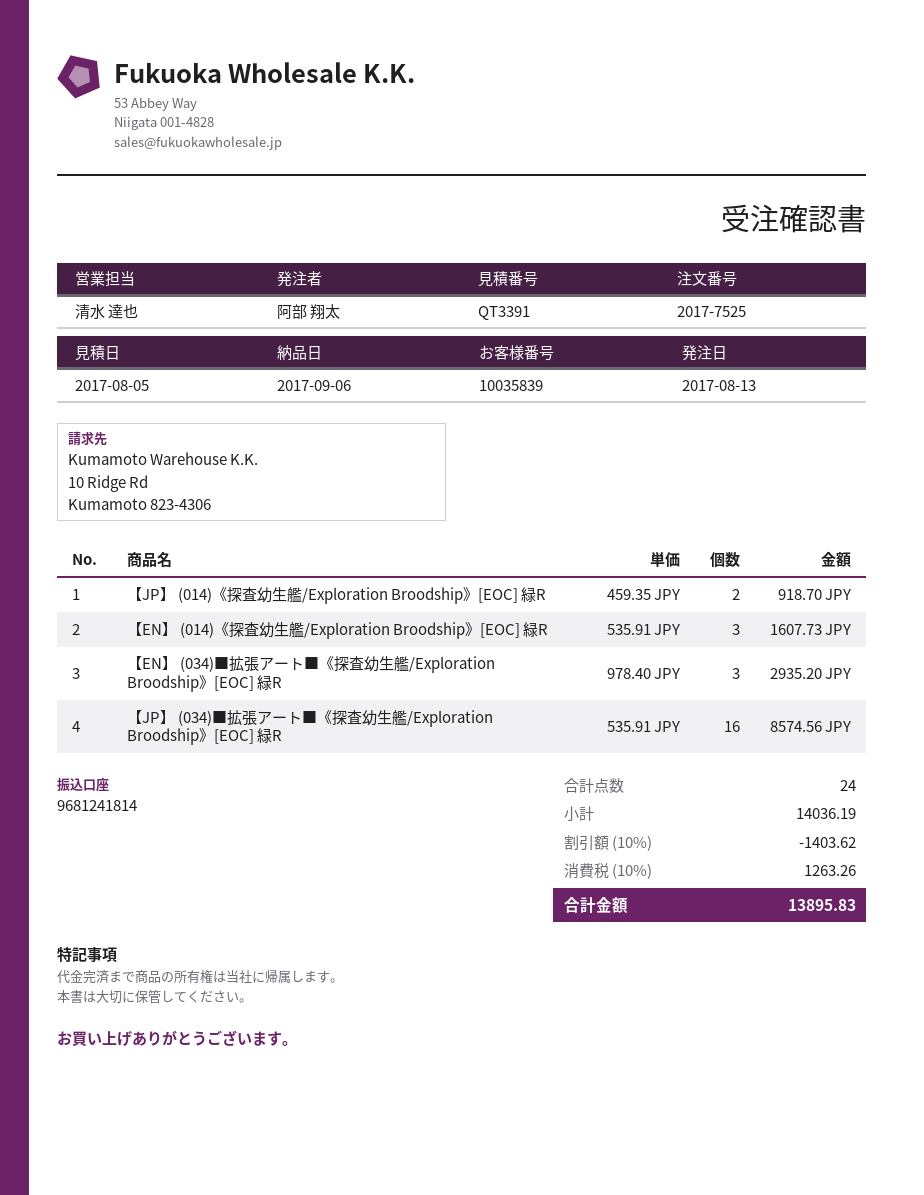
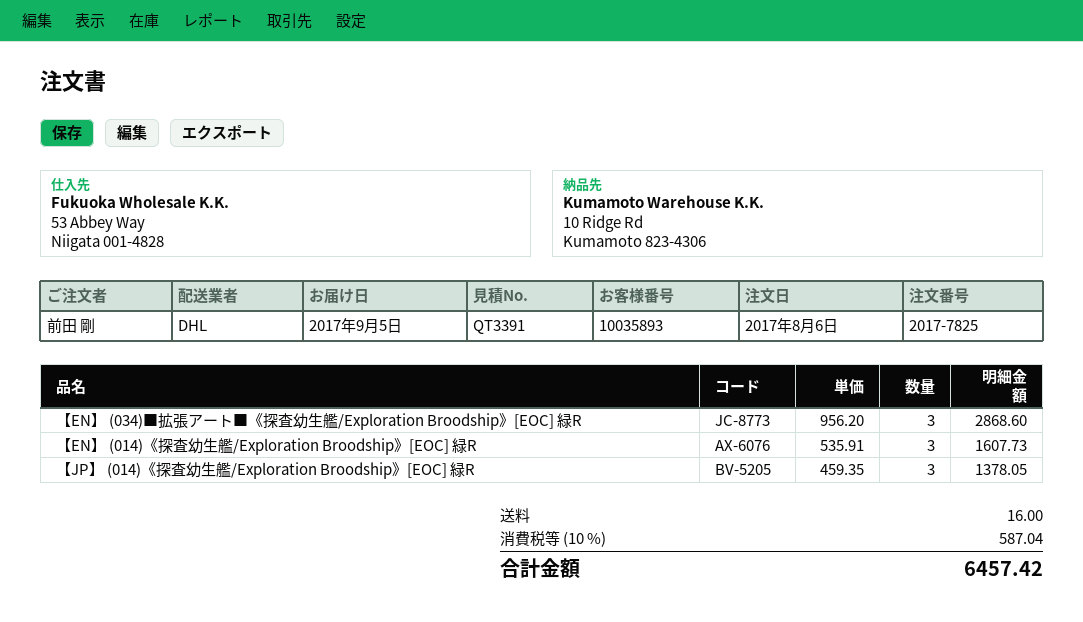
order number: 2017-7525 -> 2017-7825
order date: 2017-08-13 -> 2017-08-06
delivery date: 2017-09-06 -> 2017-09-05
customer number: 10035839 -> 10035893
ordered by: 阿部 翔太 -> 前田 剛
【JP】 (014)《探査幼生艦/Exploration Broodship》[EOC] 緑R: 2 x 459.35 = 918.70 -> 3 x 459.35 = 1378.05
【EN】 (034)■拡張アート■《探査幼生艦/Exploration Broodship》[EOC] 緑R: 3 x 978.40 = 2935.20 -> 3 x 956.20 = 2868.60
【JP】 (034)■拡張アート■《探査幼生艦/Exploration Broodship》[EOC] 緑R: 16 x 535.91 = 8574.56 -> none
discount: 10% = 1403.62 -> none
shipping: none -> 16.00
tax: 10% = 1263.26 -> 10% = 587.04
total: 13895.83 -> 6457.42

